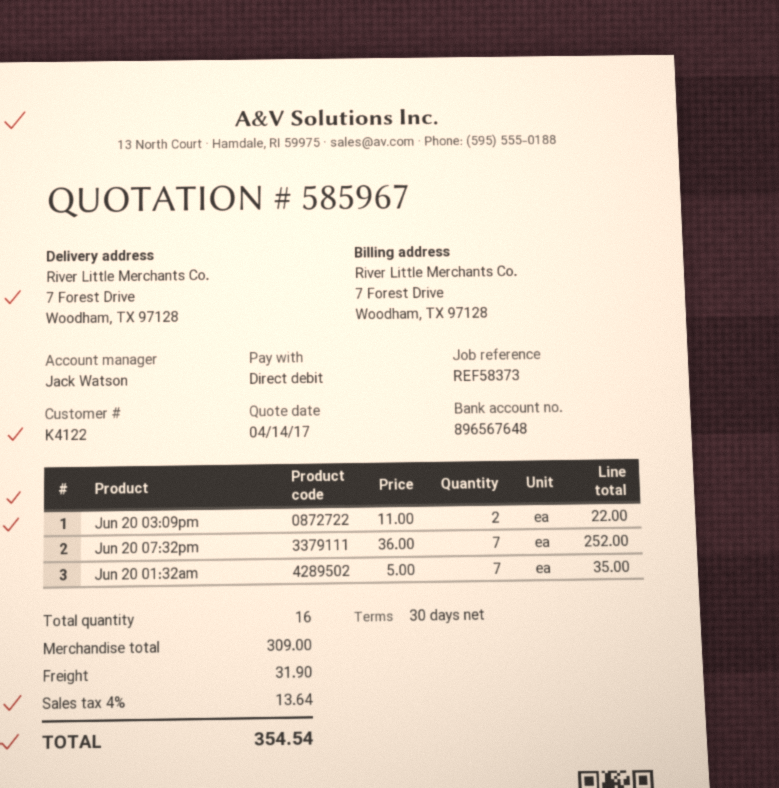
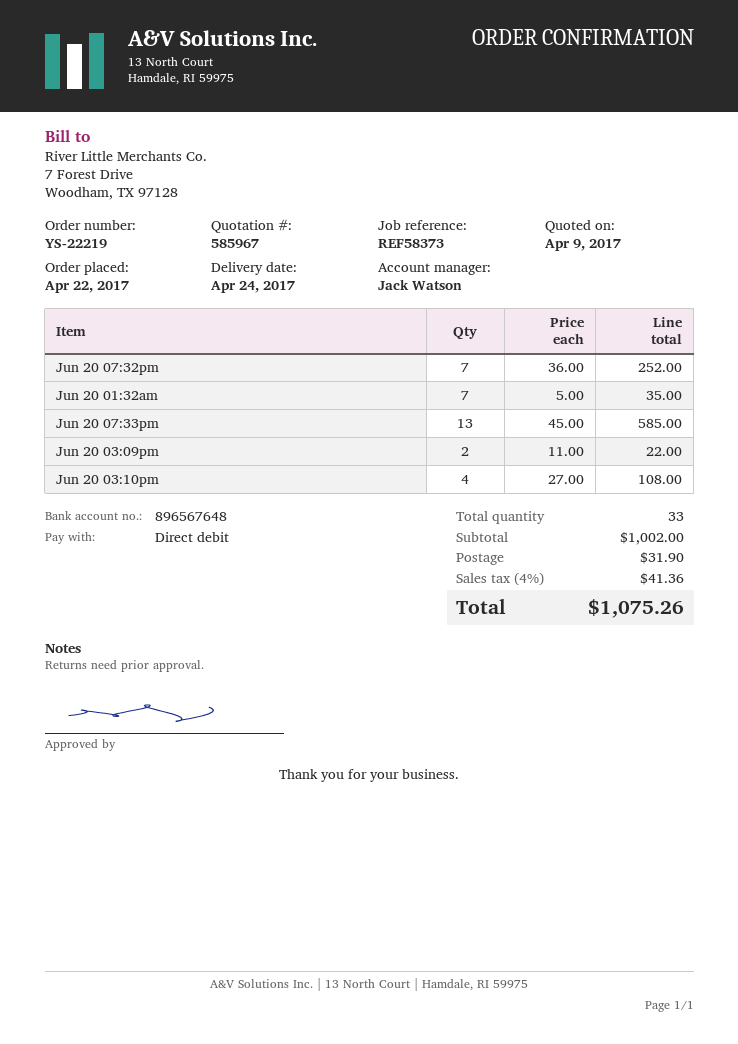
quote date: 2017-04-14 -> 2017-04-09
Jun 20 07:33pm: none -> 13 x 45.00 = 585.00
Jun 20 03:10pm: none -> 4 x 27.00 = 108.00
total quantity: 16 -> 33
subtotal: 309.00 -> 1002.00
tax: 4% = 13.64 -> 4% = 41.36
total: 354.54 -> 1075.26

